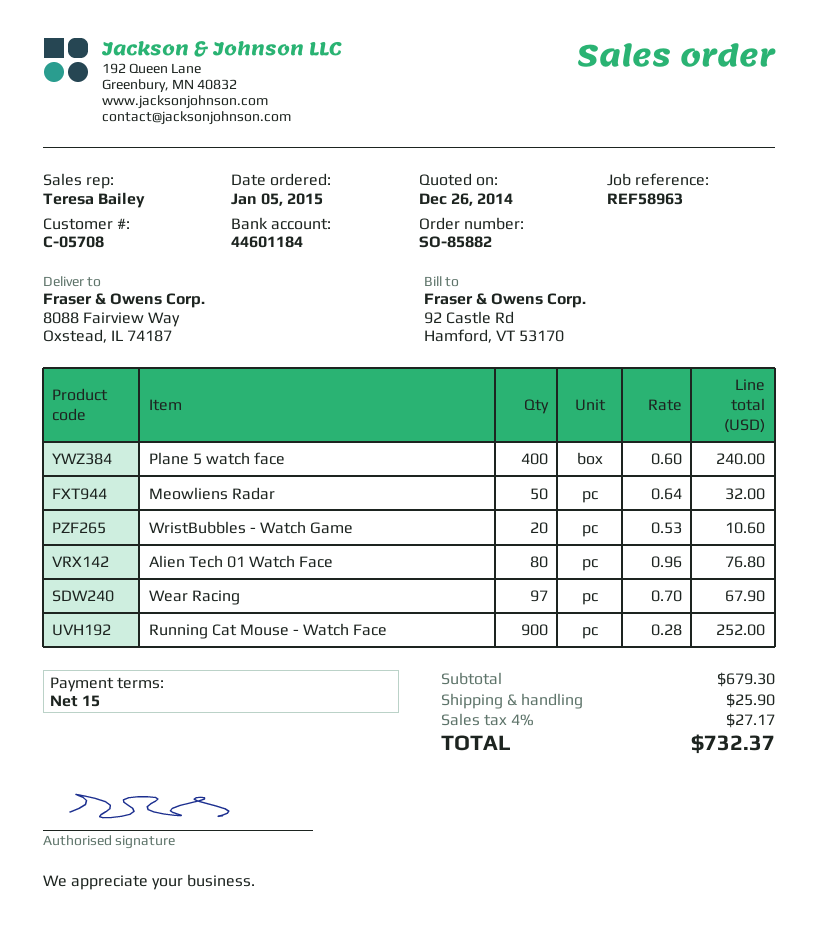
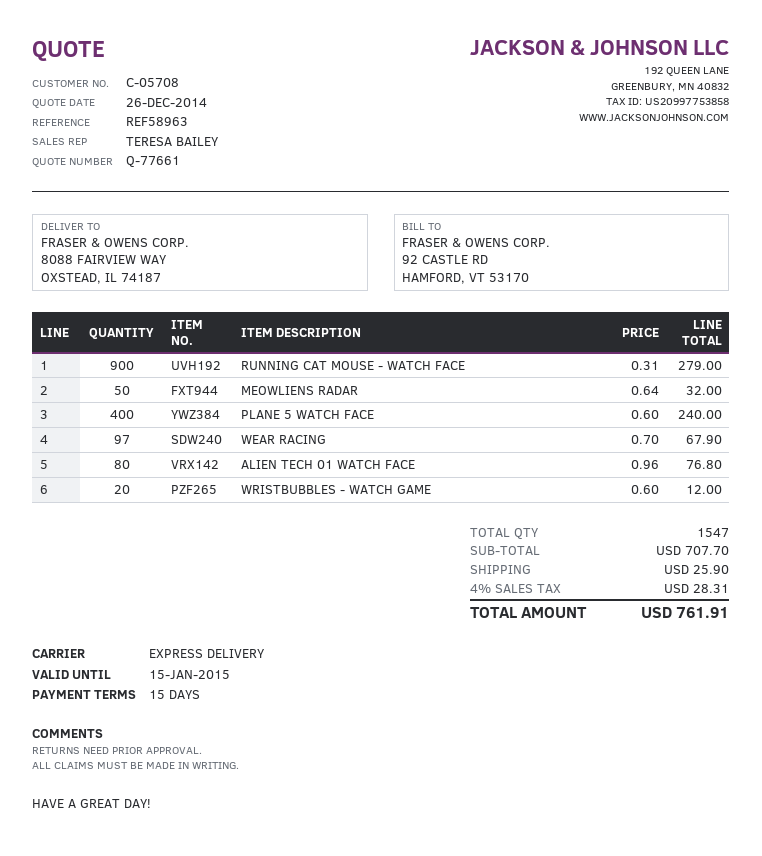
WristBubbles - Watch Game: 20 x 0.53 = 10.60 -> 20 x 0.60 = 12.00
Running Cat Mouse - Watch Face: 900 x 0.28 = 252.00 -> 900 x 0.31 = 279.00
subtotal: 679.30 -> 707.70
tax: 4% = 27.17 -> 4% = 28.31
total: 732.37 -> 761.91

